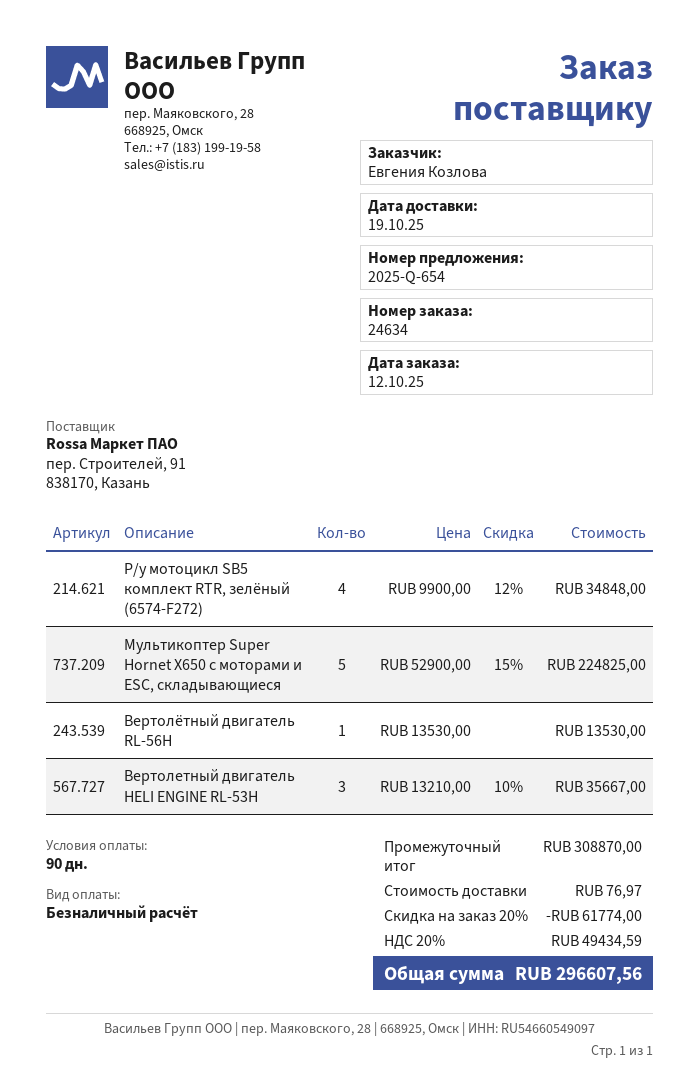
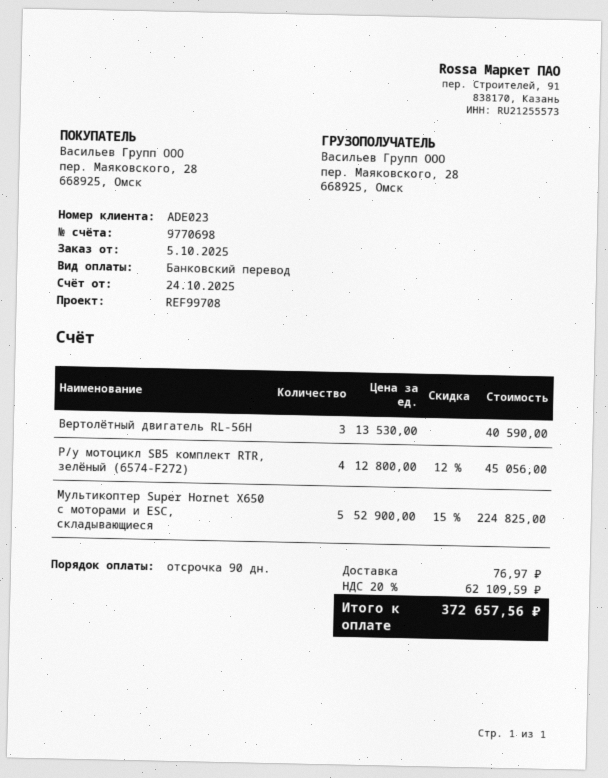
order date: 2025-10-12 -> 2025-10-05
Р/у мотоцикл SB5 комплект RTR, зелёный (6574-F272): 4 x 9900.00 - 12% = 34848.00 -> 4 x 12800.00 - 12% = 45056.00
Вертолётный двигатель RL-56H: 1 x 13530.00 = 13530.00 -> 3 x 13530.00 = 40590.00
Вертолетный двигатель HELI ENGINE RL-53H: 3 x 13210.00 - 10% = 35667.00 -> none
discount: 20% = 61774.00 -> none
tax: 20% = 49434.59 -> 20% = 62109.59
total: 296607.56 -> 372657.56

